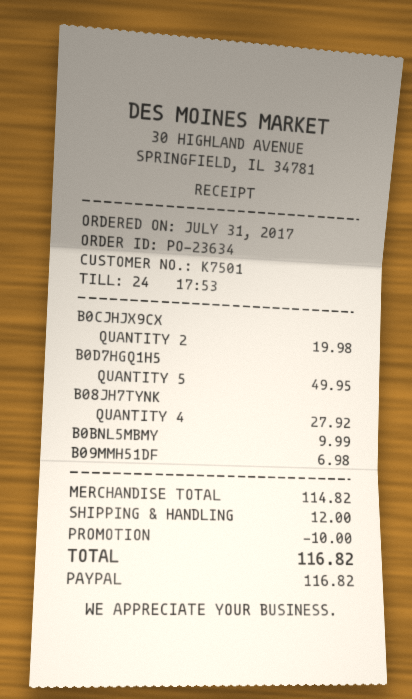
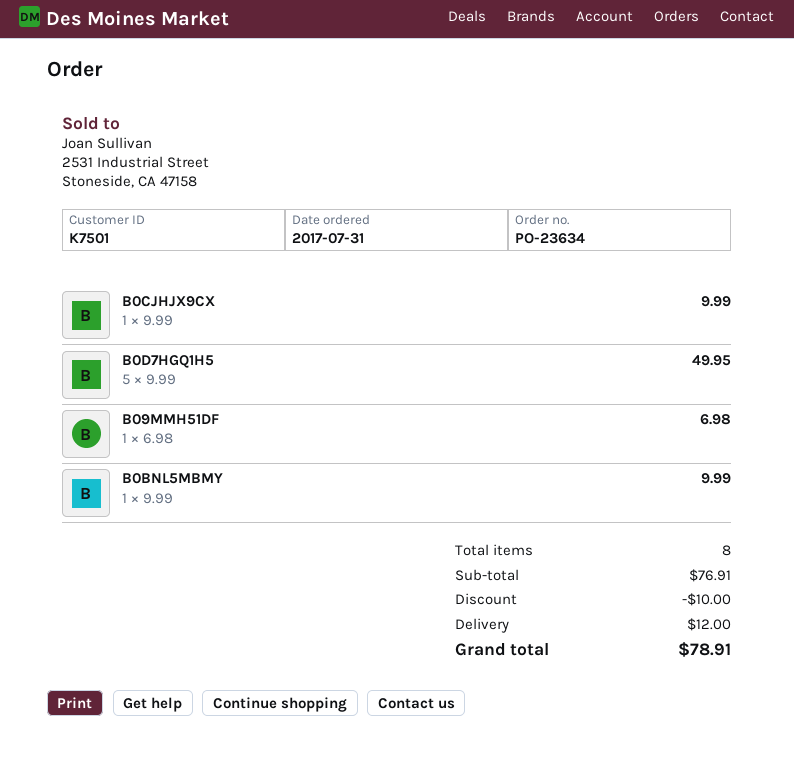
B0CJHJX9CX: 2 for 19.98 -> 1 for 9.99
B08JH7TYNK: 4 for 27.92 -> none
subtotal: 114.82 -> 76.91
total: 116.82 -> 78.91

